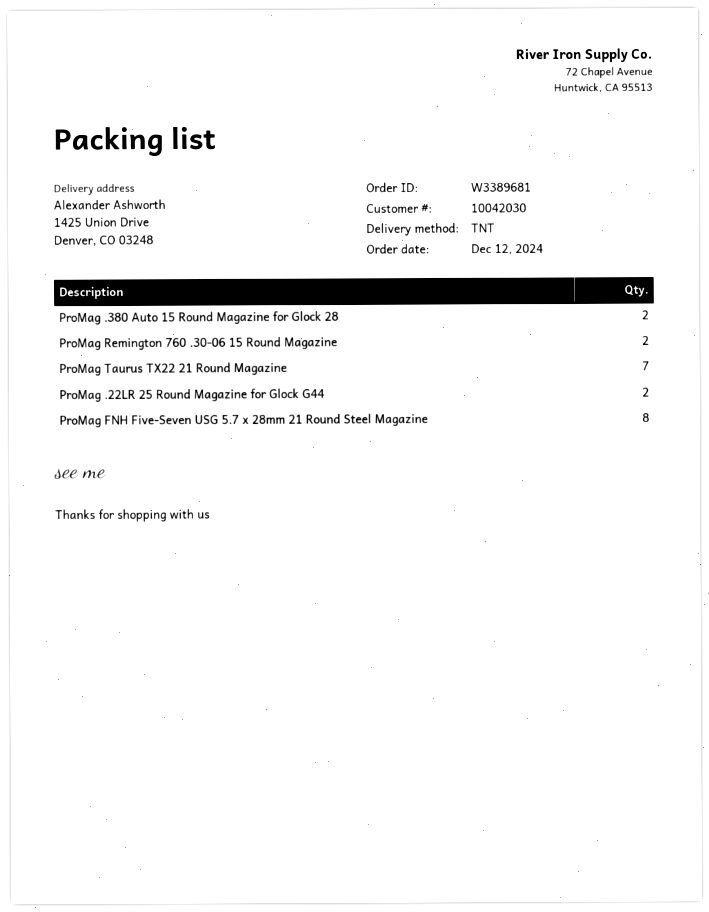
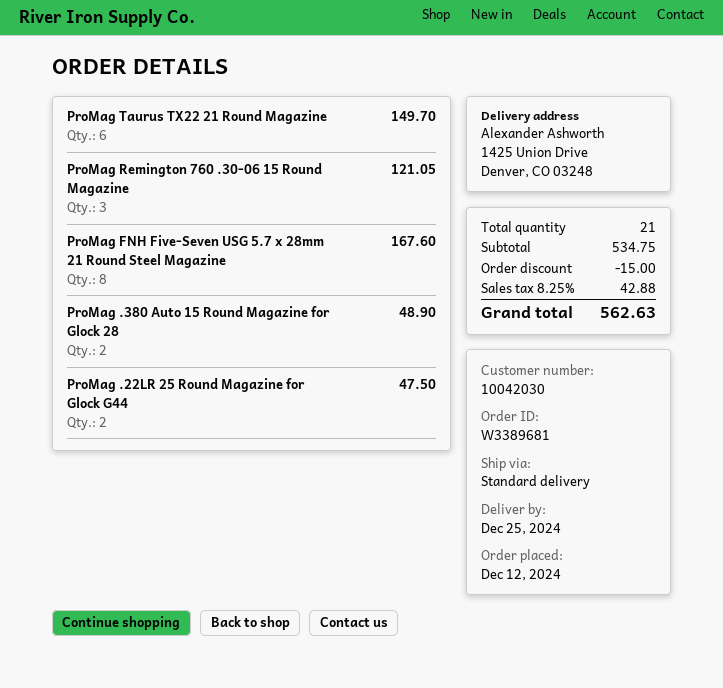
shipping method: TNT -> standard
ProMag Remington 760 .30-06 15 Round Magazine: 2 -> 3
ProMag Taurus TX22 21 Round Magazine: 7 -> 6

